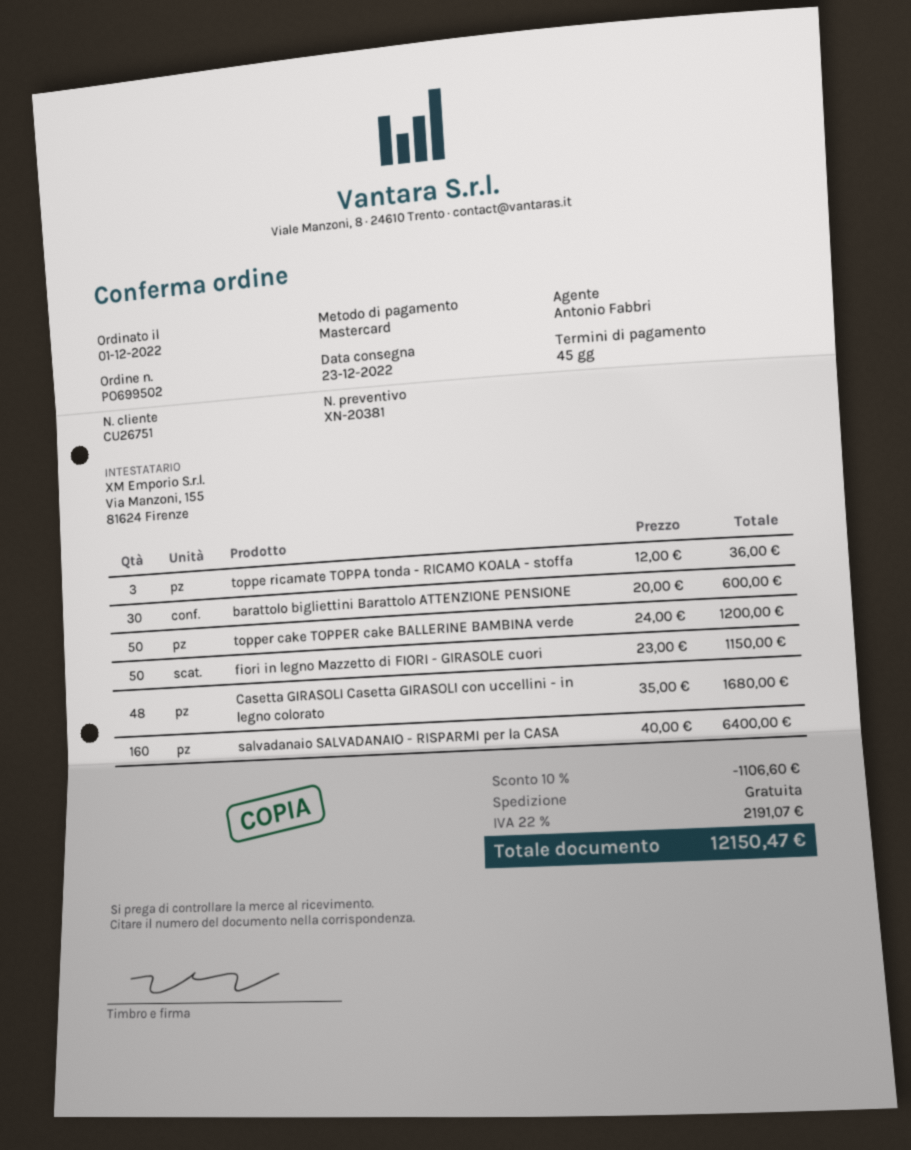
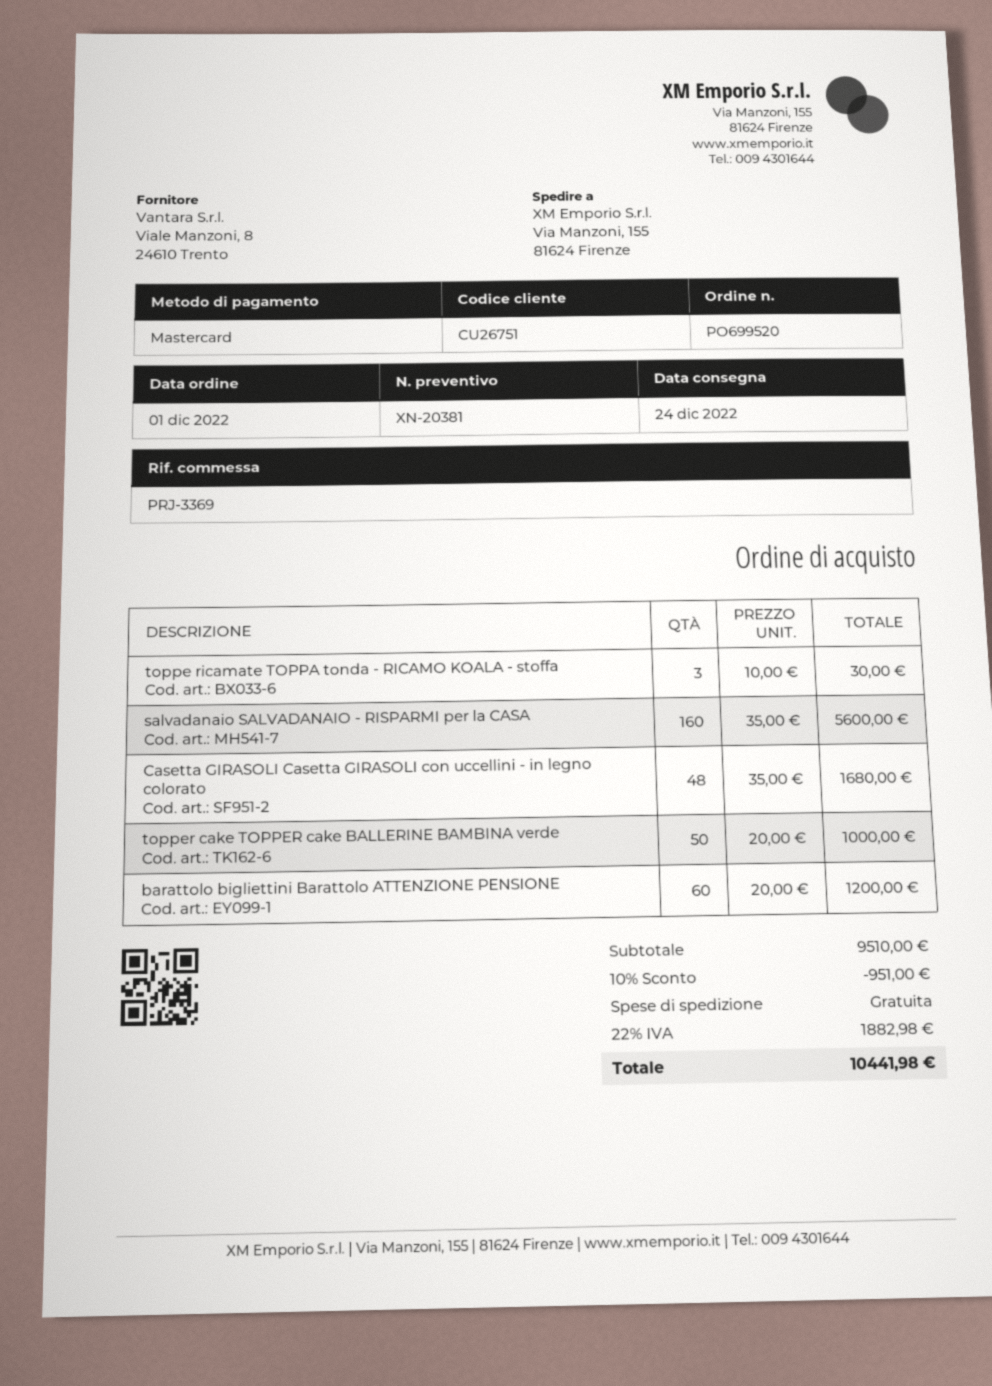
order number: PO699502 -> PO699520
delivery date: 2022-12-23 -> 2022-12-24
toppe ricamate TOPPA tonda - RICAMO KOALA - stoffa: 3 x 12.00 = 36.00 -> 3 x 10.00 = 30.00
barattolo bigliettini Barattolo ATTENZIONE PENSIONE: 30 x 20.00 = 600.00 -> 60 x 20.00 = 1200.00
topper cake TOPPER cake BALLERINE BAMBINA verde: 50 x 24.00 = 1200.00 -> 50 x 20.00 = 1000.00
fiori in legno Mazzetto di FIORI - GIRASOLE cuori: 50 x 23.00 = 1150.00 -> none
salvadanaio SALVADANAIO - RISPARMI per la CASA: 160 x 40.00 = 6400.00 -> 160 x 35.00 = 5600.00
discount: 10% = 1106.60 -> 10% = 951.00
tax: 22% = 2191.07 -> 22% = 1882.98
total: 12150.47 -> 10441.98

